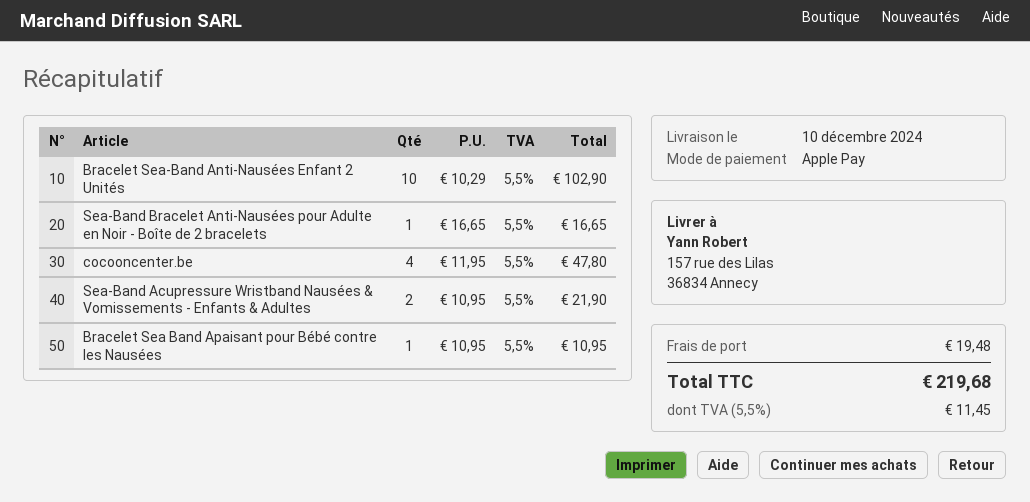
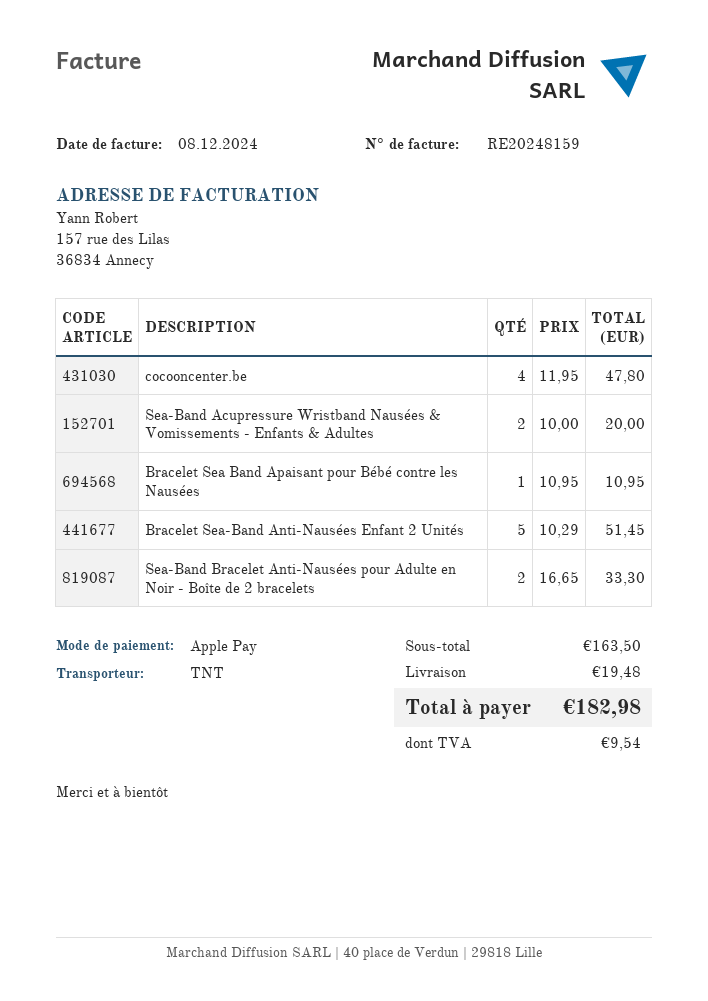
Bracelet Sea-Band Anti-Nausées Enfant 2 Unités: 10 x 10.29 = 102.90 -> 5 x 10.29 = 51.45
Sea-Band Bracelet Anti-Nausées pour Adulte en Noir - Boîte de 2 bracelets: 1 x 16.65 = 16.65 -> 2 x 16.65 = 33.30
Sea-Band Acupressure Wristband Nausées & Vomissements - Enfants & Adultes: 2 x 10.95 = 21.90 -> 2 x 10.00 = 20.00
tax: 11.45 -> 9.54
total: 219.68 -> 182.98

